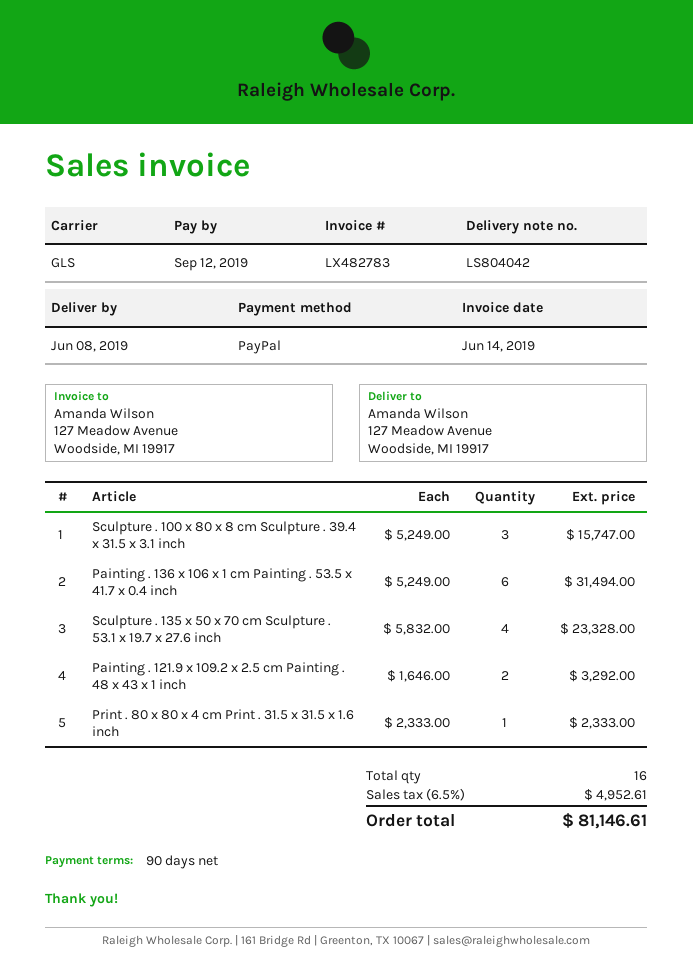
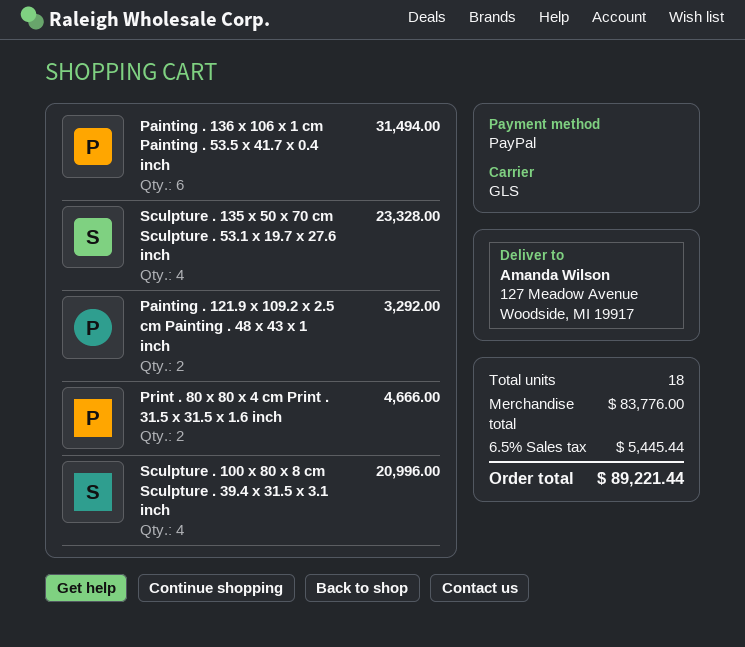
Sculpture . 100 x 80 x 8 cm Sculpture . 39.4 x 31.5 x 3.1 inch: 3 for 15747.00 -> 4 for 20996.00
Print . 80 x 80 x 4 cm Print . 31.5 x 31.5 x 1.6 inch: 1 for 2333.00 -> 2 for 4666.00
total quantity: 16 -> 18
tax: 6.5% = 4952.61 -> 6.5% = 5445.44
total: 81146.61 -> 89221.44

